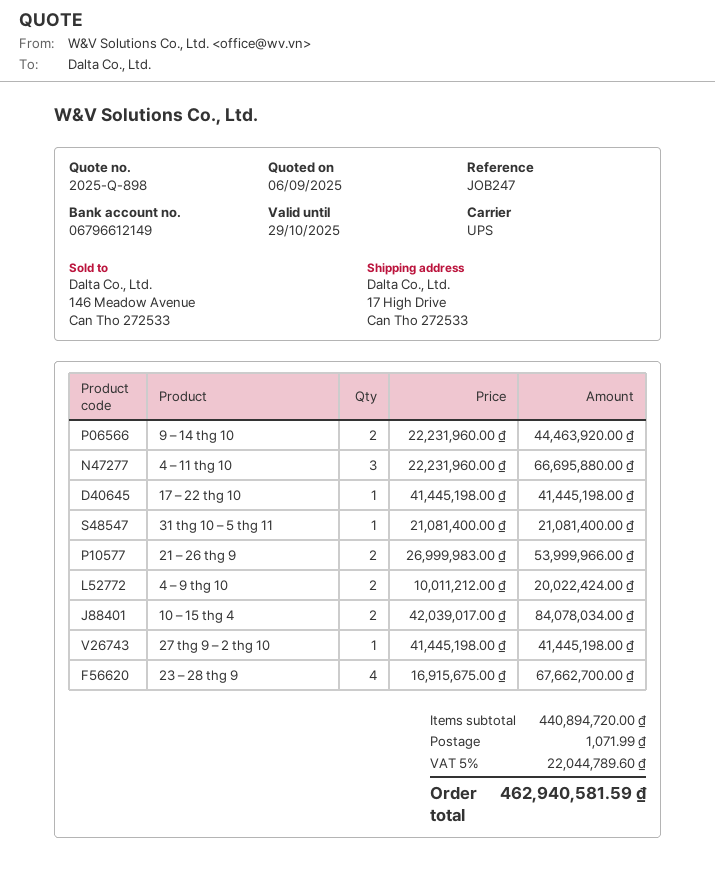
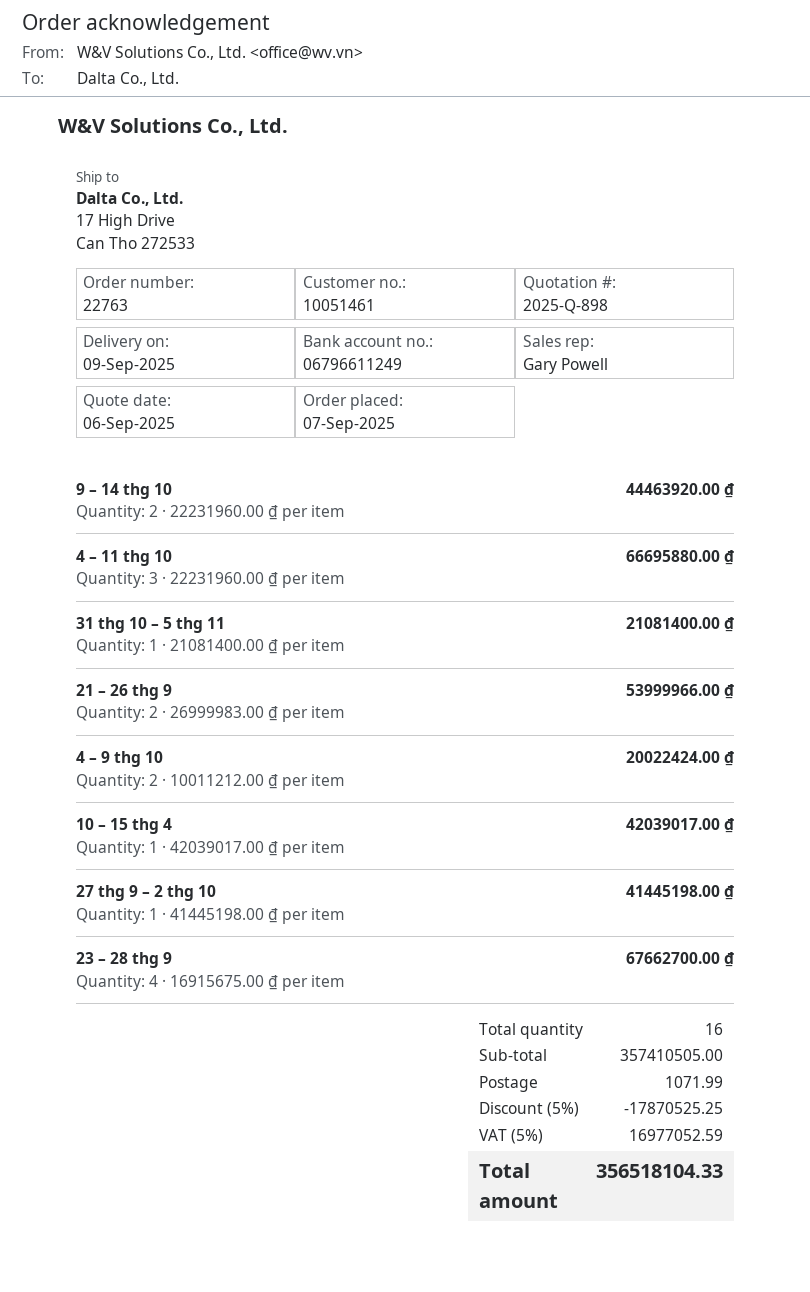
bank account: 06796612149 -> 06796611249
17 – 22 thg 10: 1 x 41445198.00 = 41445198.00 -> none
10 – 15 thg 4: 2 x 42039017.00 = 84078034.00 -> 1 x 42039017.00 = 42039017.00
subtotal: 440894720.00 -> 357410505.00
discount: none -> 5% = 17870525.25
tax: 5% = 22044789.60 -> 5% = 16977052.59
total: 462940581.59 -> 356518104.33

